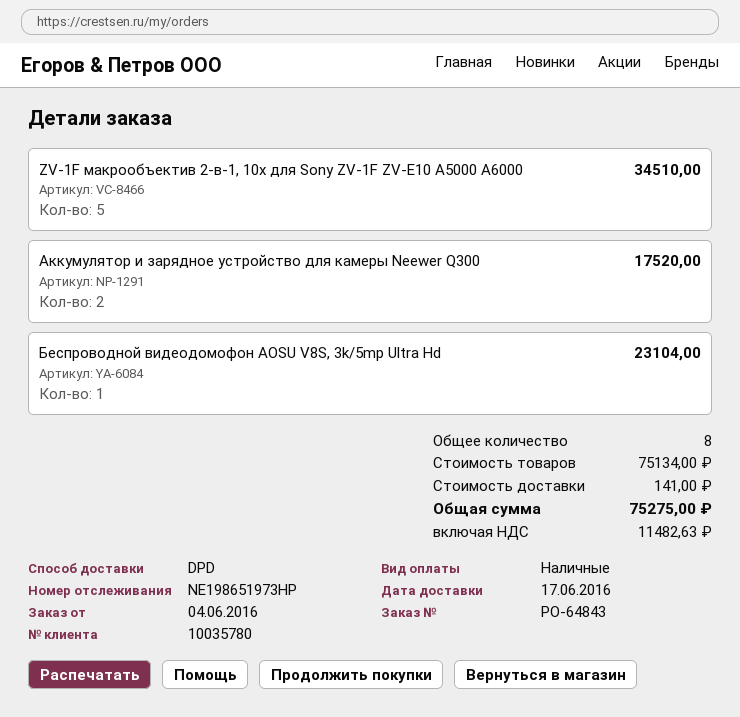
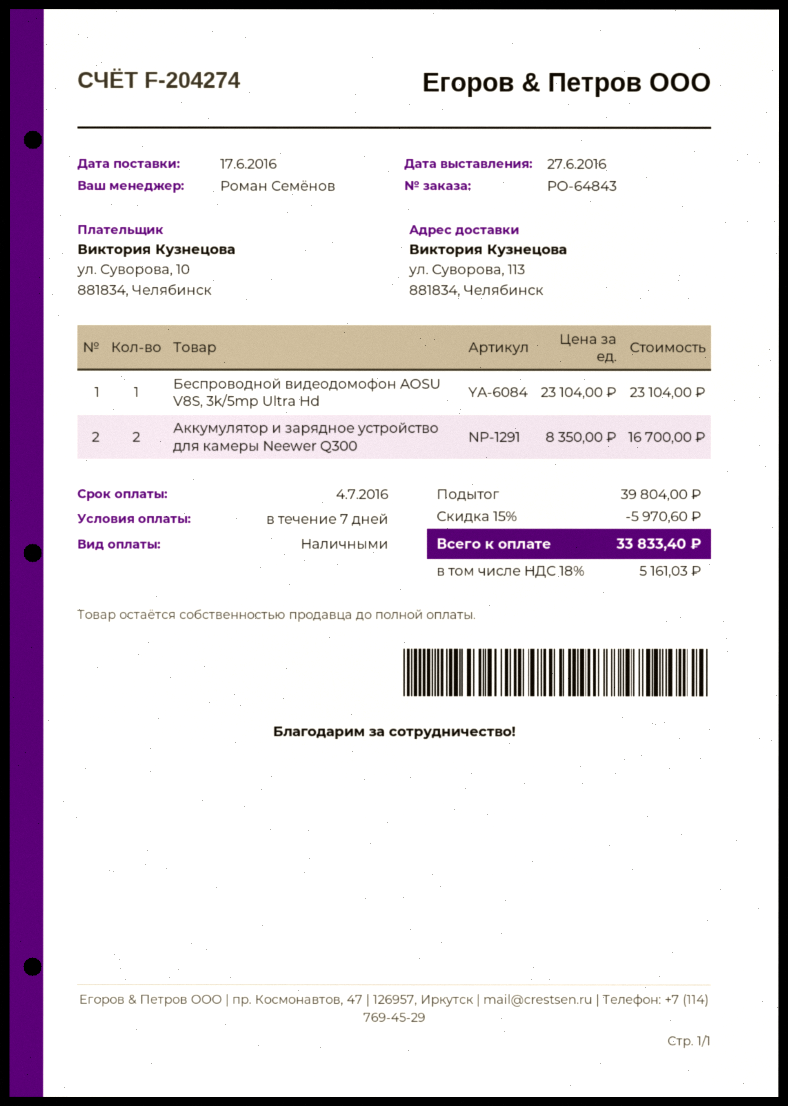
ZV-1F макрообъектив 2-в-1, 10x для Sony ZV-1F ZV-E10 A5000 A6000: 5 for 34510.00 -> none
Аккумулятор и зарядное устройство для камеры Neewer Q300: 2 for 17520.00 -> 2 for 16700.00
subtotal: 75134.00 -> 39804.00
discount: none -> 15% = 5970.60
shipping: 141.00 -> none
tax: 11482.63 -> 5161.03
total: 75275.00 -> 33833.40

